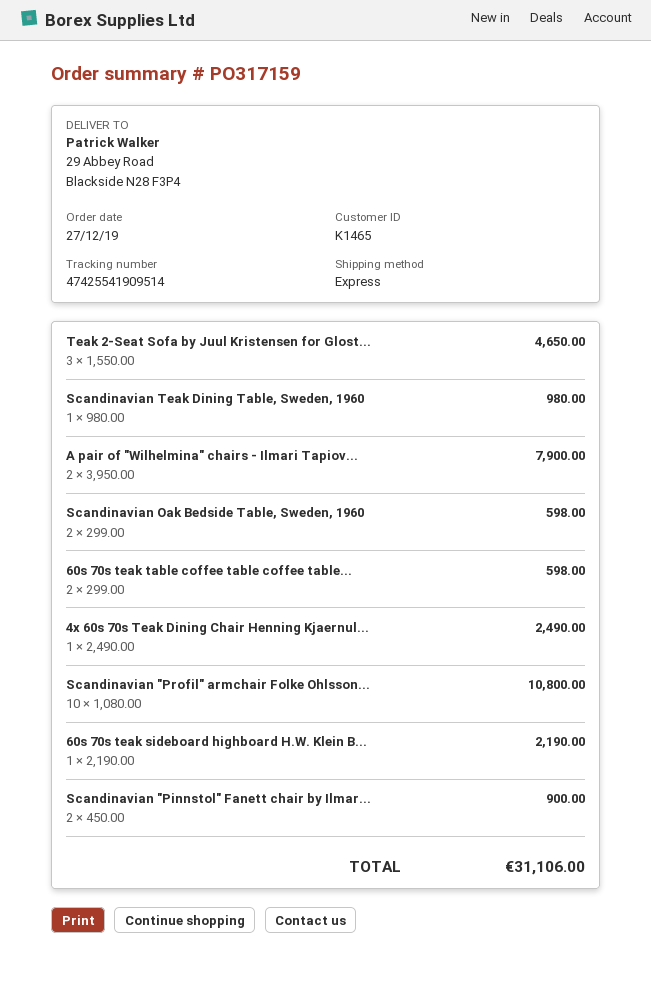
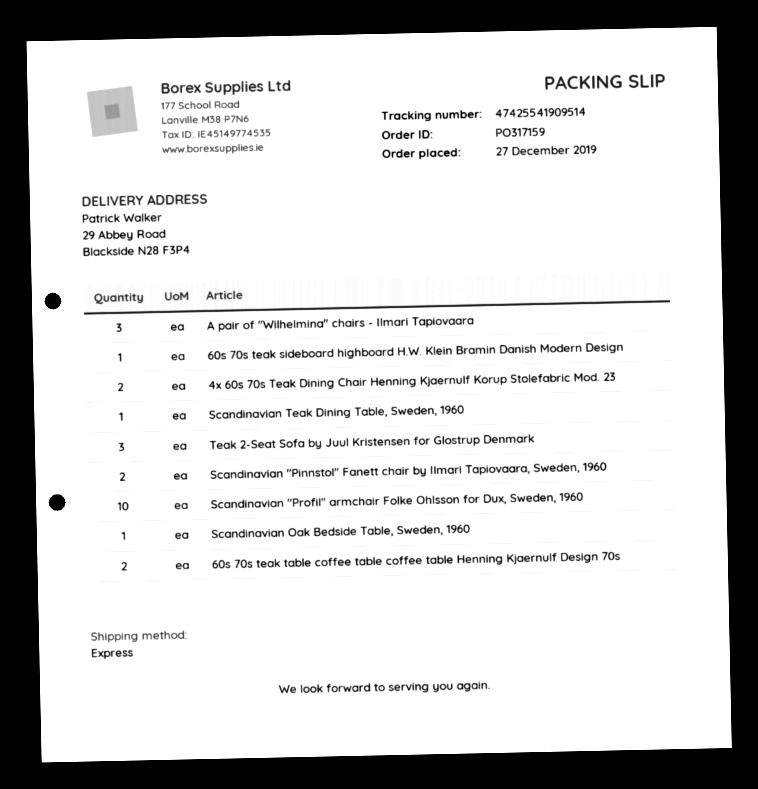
A pair of "Wilhelmina" chairs - Ilmari Tapiov...: 2 -> 3
Scandinavian Oak Bedside Table, Sweden, 1960: 2 -> 1
4x 60s 70s Teak Dining Chair Henning Kjaernul...: 1 -> 2

